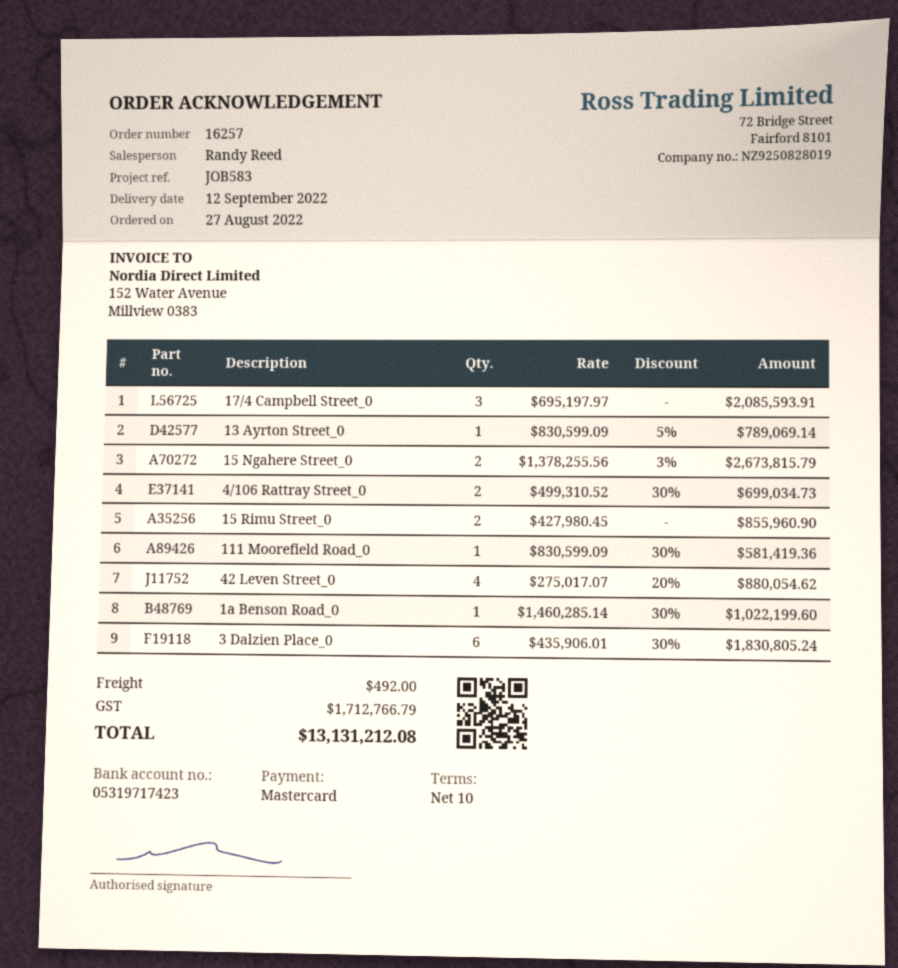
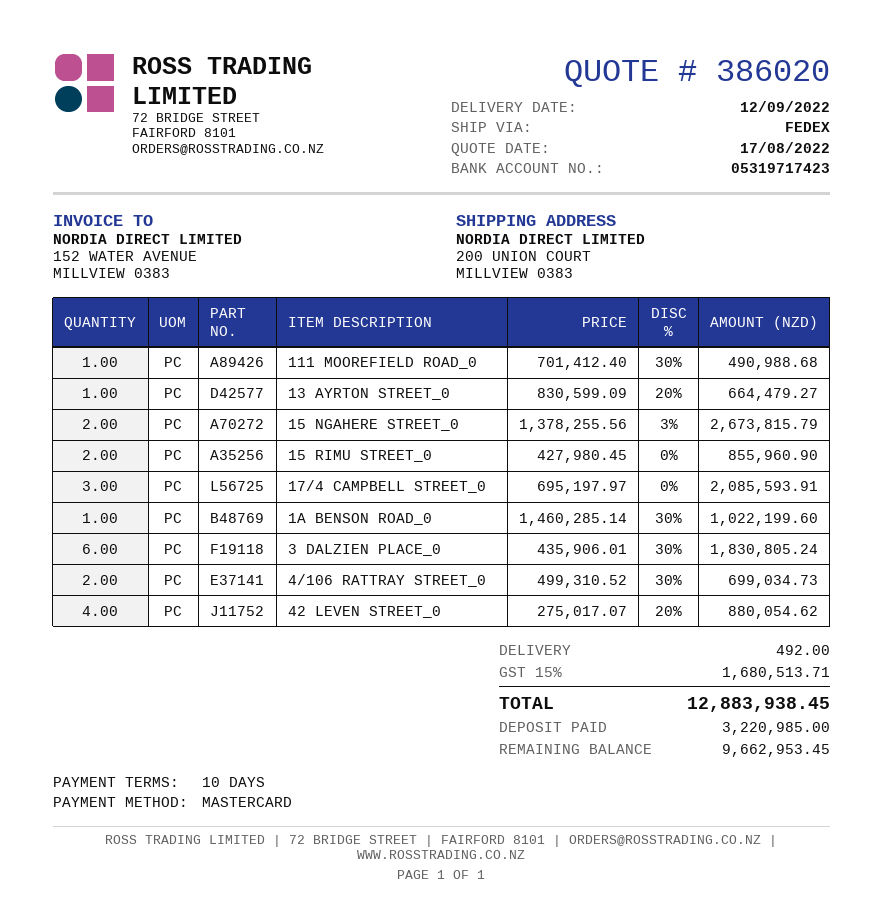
13 Ayrton Street_0: 1 x 830599.09 - 5% = 789069.14 -> 1 x 830599.09 - 20% = 664479.27
111 Moorefield Road_0: 1 x 830599.09 - 30% = 581419.36 -> 1 x 701412.40 - 30% = 490988.68
tax: 1712766.79 -> 1680513.71
total: 13131212.08 -> 12883938.45

